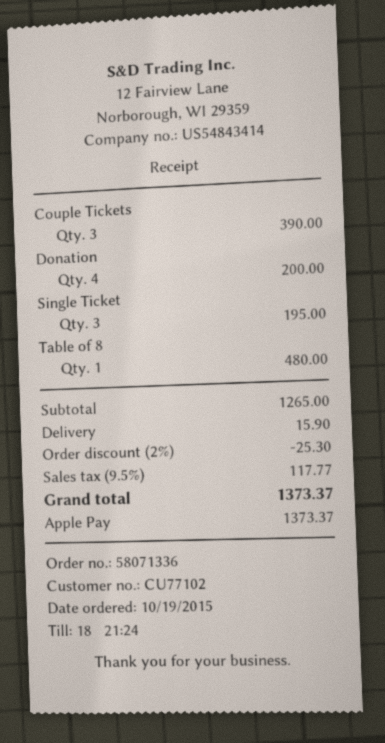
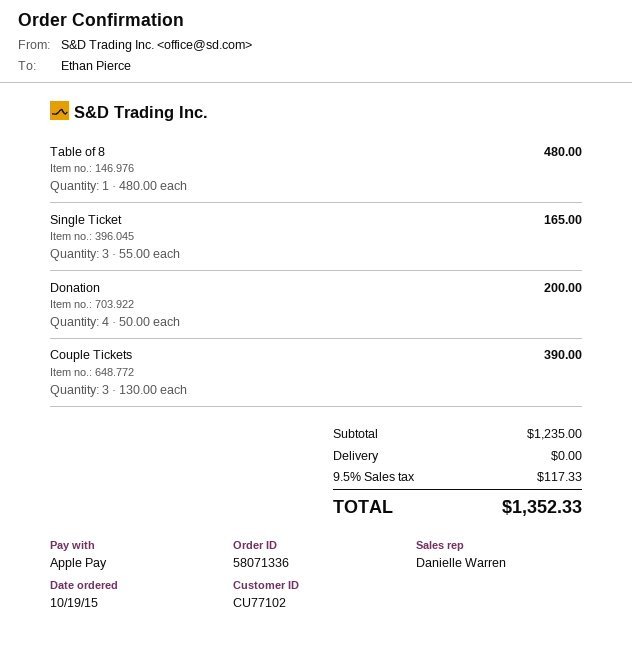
Single Ticket: 3 for 195.00 -> 3 for 165.00
subtotal: 1265.00 -> 1235.00
discount: 2% = 25.30 -> none
shipping: 15.90 -> 0.00
tax: 9.5% = 117.77 -> 9.5% = 117.33
total: 1373.37 -> 1352.33

